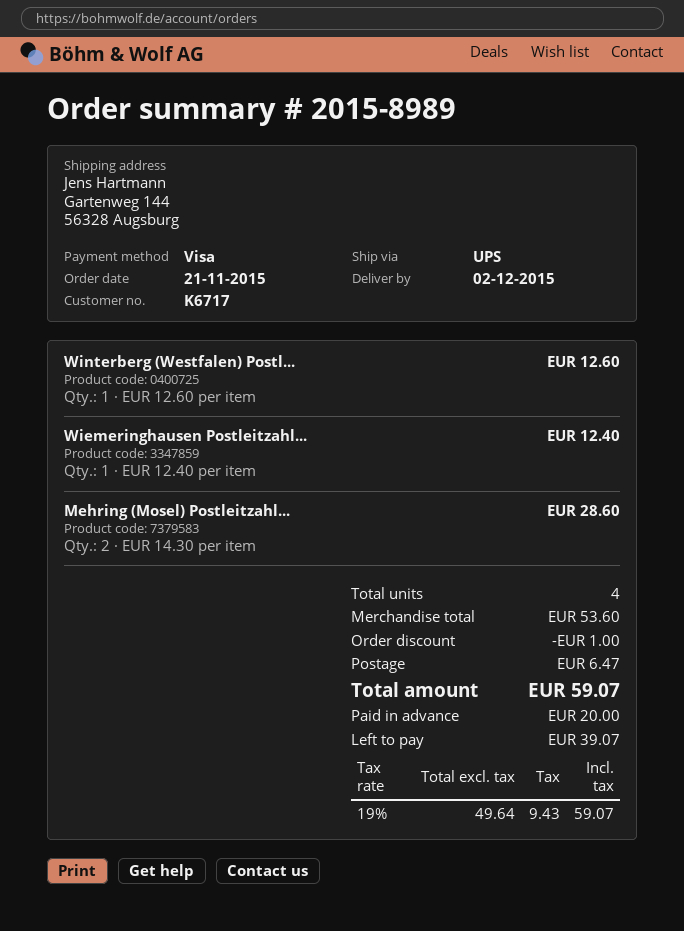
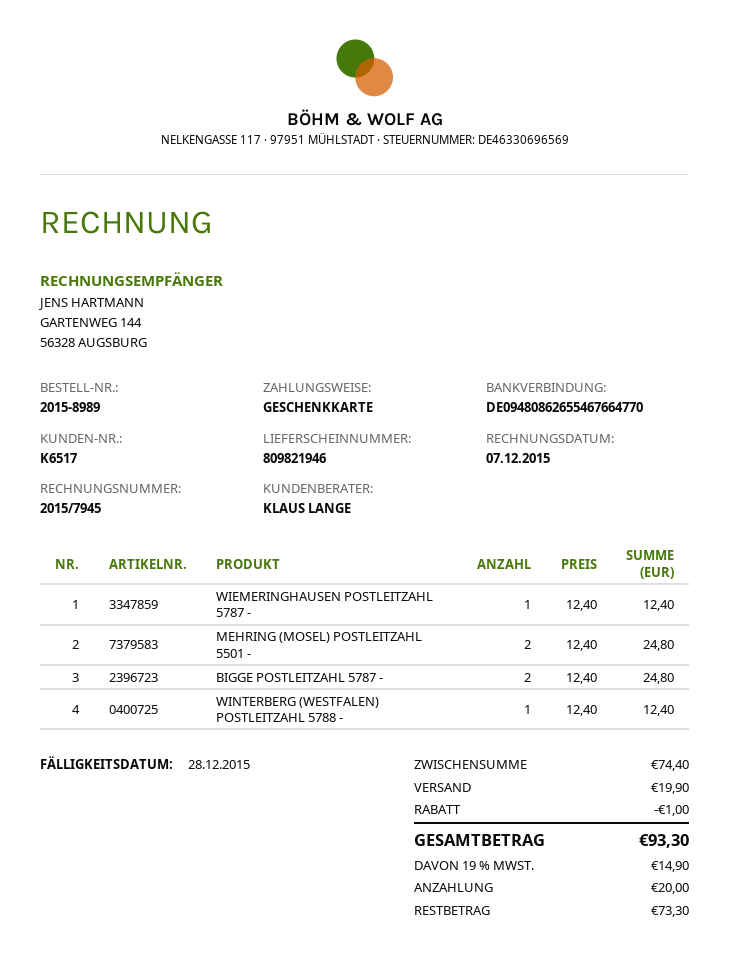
customer number: K6717 -> K6517
payment method: Visa -> gift card
Winterberg (Westfalen) Postl...: 1 x 12.60 = 12.60 -> 1 x 12.40 = 12.40
Mehring (Mosel) Postleitzahl...: 2 x 14.30 = 28.60 -> 2 x 12.40 = 24.80
BIGGE POSTLEITZAHL 5787 -: none -> 2 x 12.40 = 24.80
subtotal: 53.60 -> 74.40
shipping: 6.47 -> 19.90
tax: 19% = 9.43 -> 19% = 14.90
total: 59.07 -> 93.30
balance: 39.07 -> 73.30

